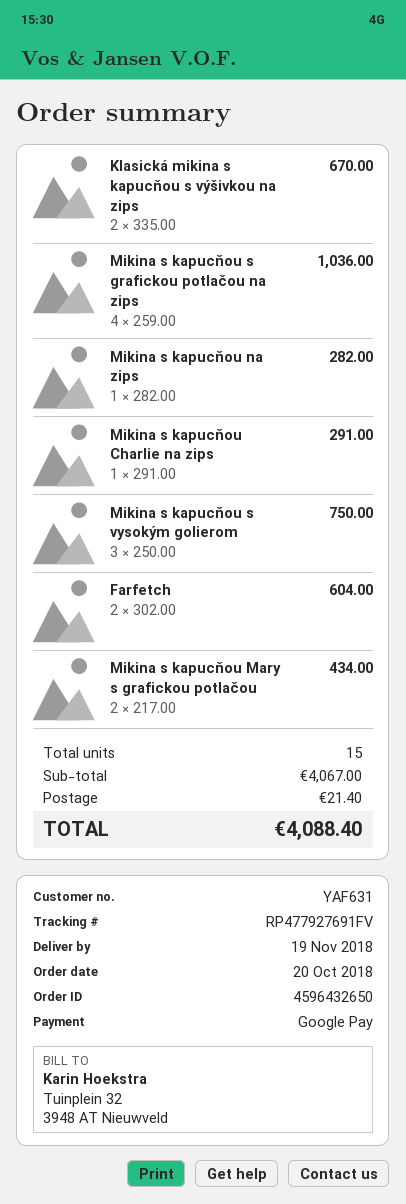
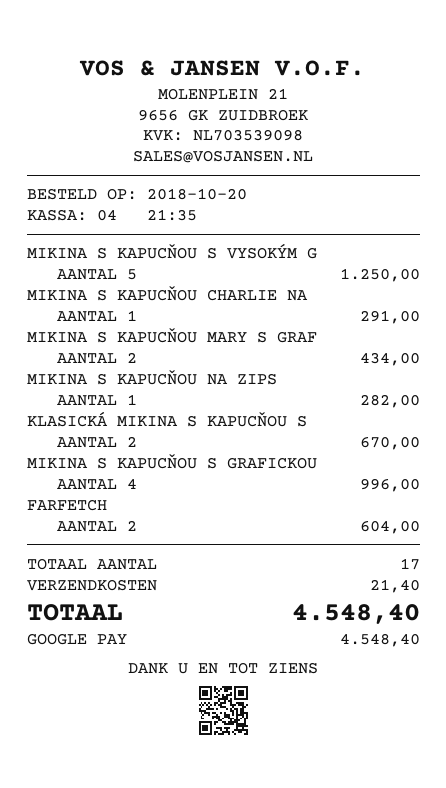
Mikina s kapucňou s grafickou potlačou na zips: 4 for 1036.00 -> 4 for 996.00
Mikina s kapucňou s vysokým golierom: 3 for 750.00 -> 5 for 1250.00
total quantity: 15 -> 17
total: 4088.40 -> 4548.40

